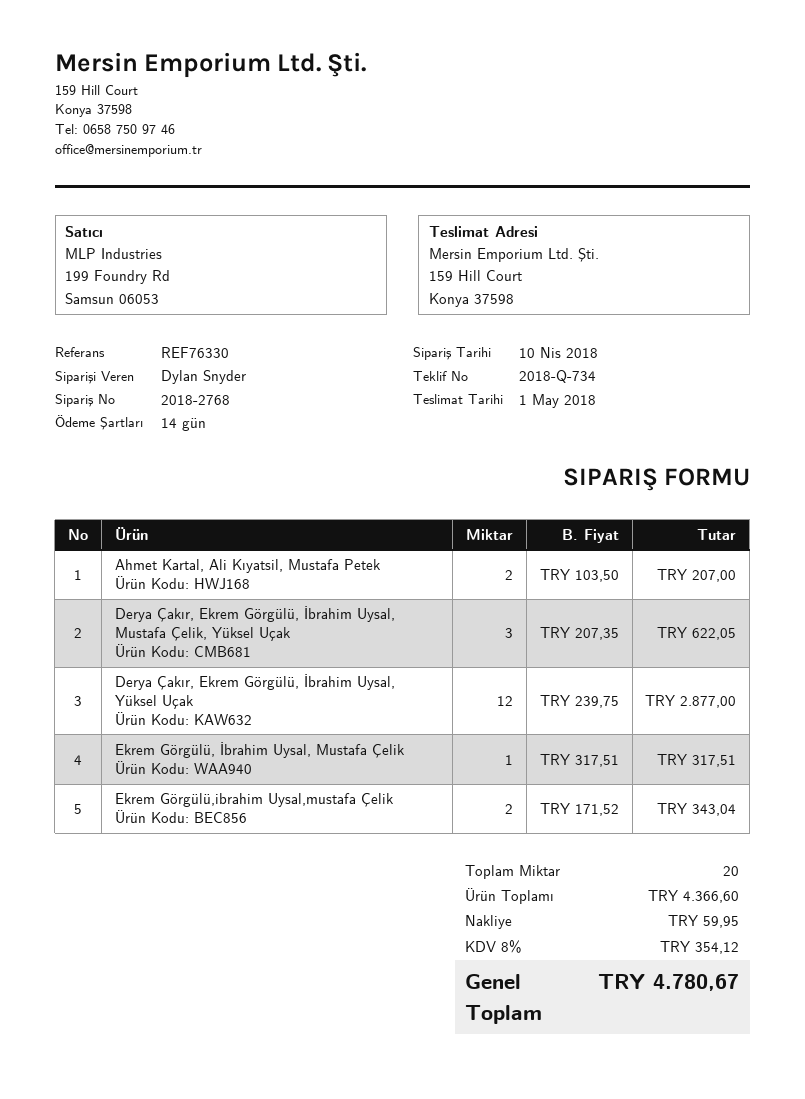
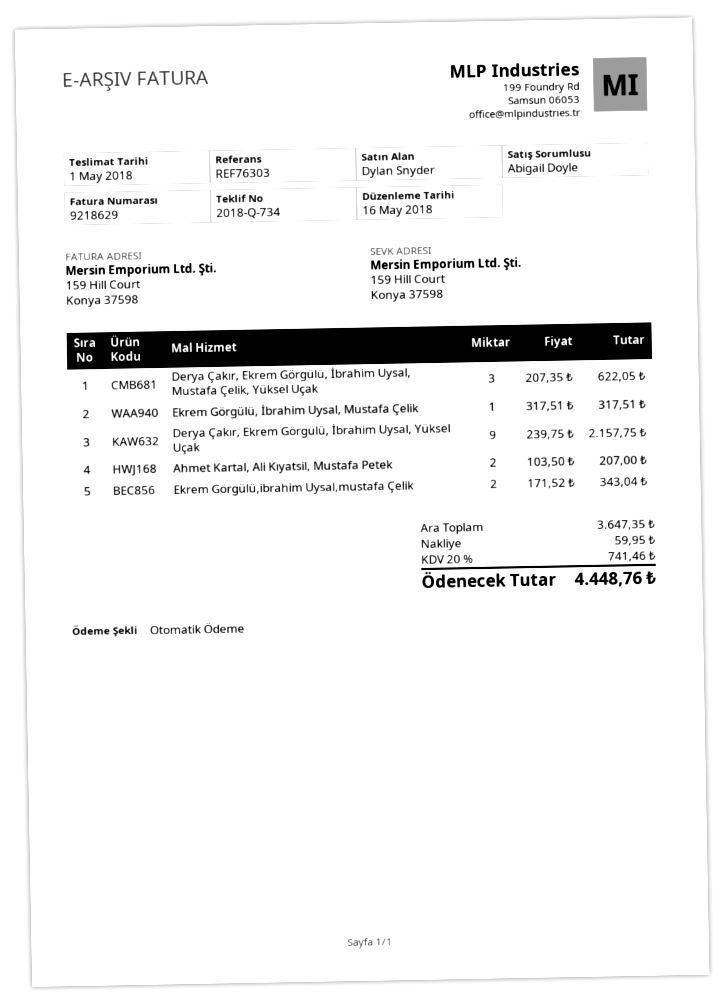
reference: REF76330 -> REF76303
Derya Çakır, Ekrem Görgülü, İbrahim Uysal, Yüksel Uçak: 12 x 239.75 = 2877.00 -> 9 x 239.75 = 2157.75
subtotal: 4366.60 -> 3647.35
tax: 8% = 354.12 -> 20% = 741.46
total: 4780.67 -> 4448.76

